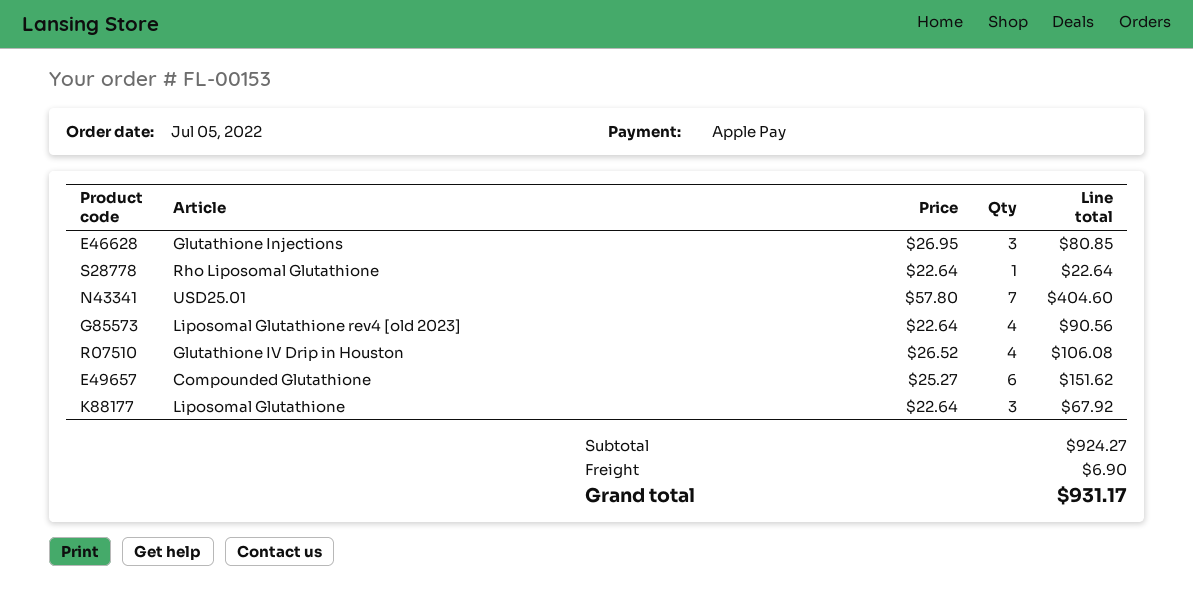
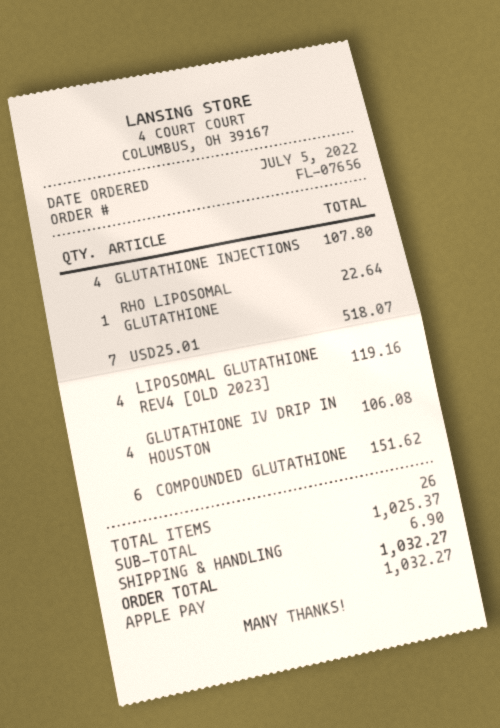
order number: FL-00153 -> FL-07656
Glutathione Injections: 3 for 80.85 -> 4 for 107.80
USD25.01: 7 for 404.60 -> 7 for 518.07
Liposomal Glutathione rev4 [old 2023]: 4 for 90.56 -> 4 for 119.16
Liposomal Glutathione: 3 for 67.92 -> none
subtotal: 924.27 -> 1025.37
total: 931.17 -> 1032.27

